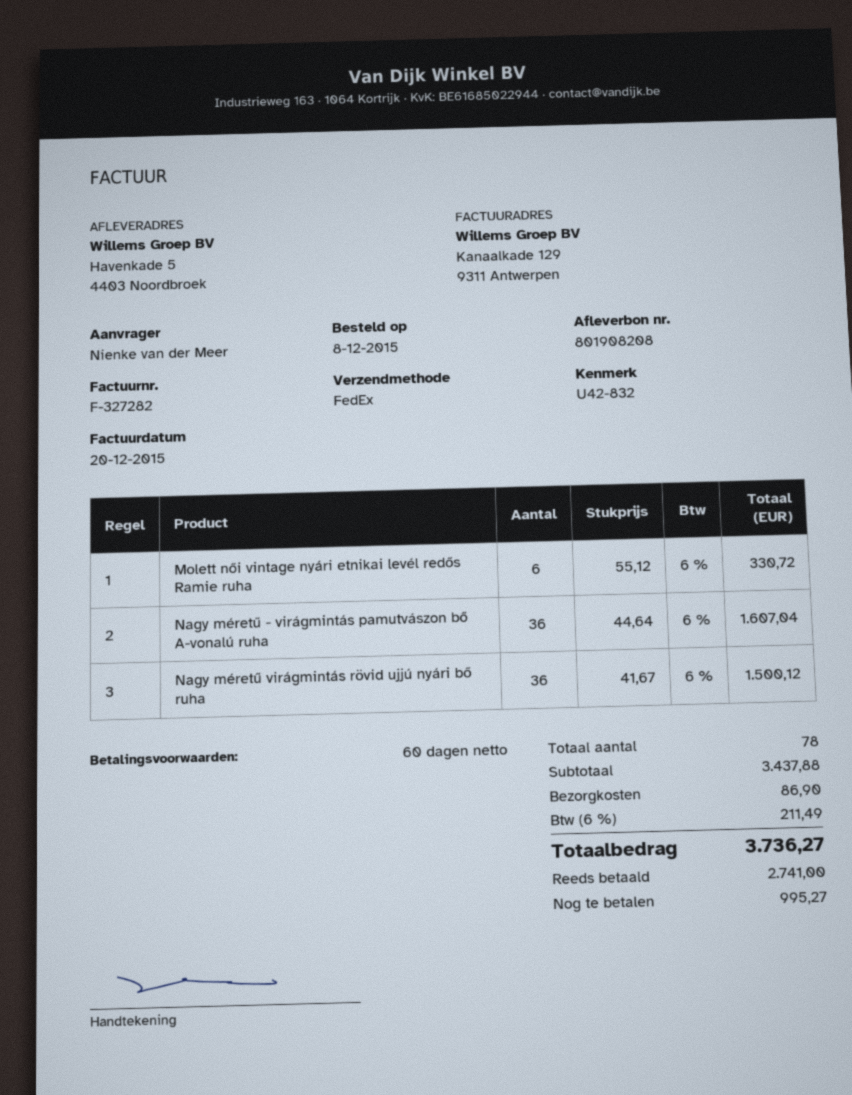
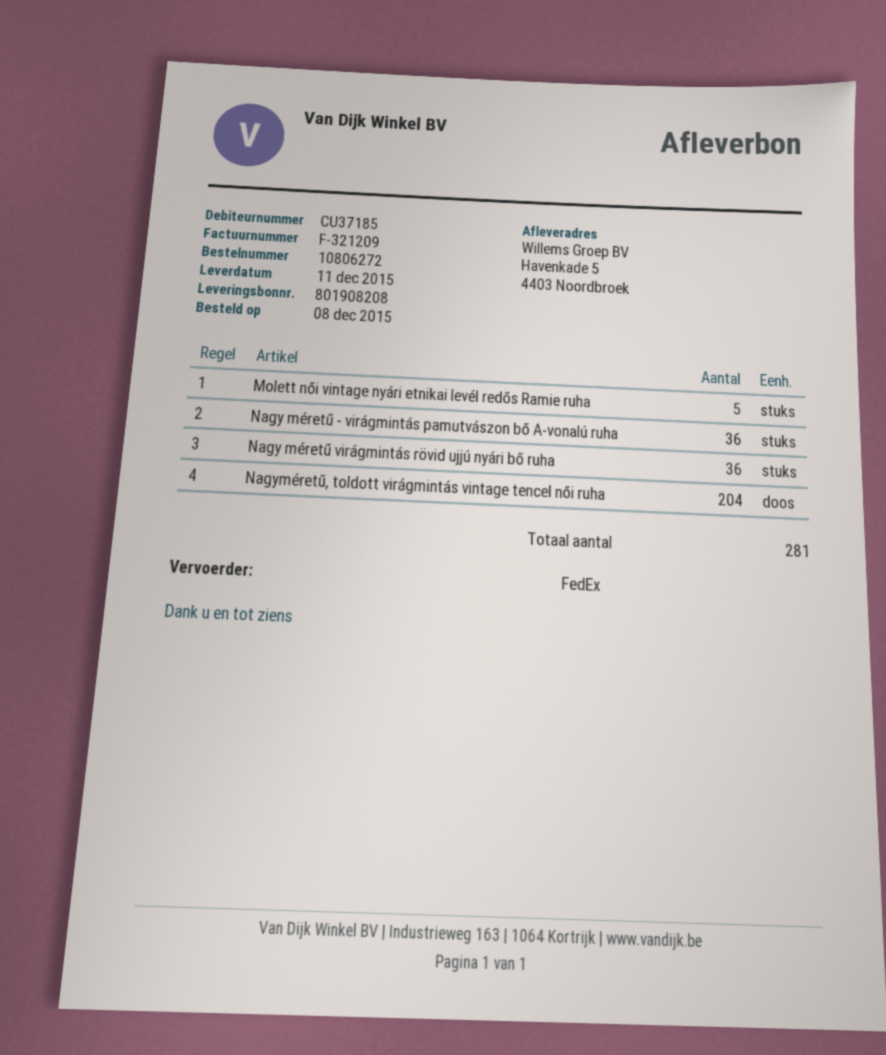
invoice number: F-327282 -> F-321209
Molett női vintage nyári etnikai levél redős Ramie ruha: 6 -> 5
Nagyméretű, toldott virágmintás vintage tencel női ruha: none -> 204
total quantity: 78 -> 281

